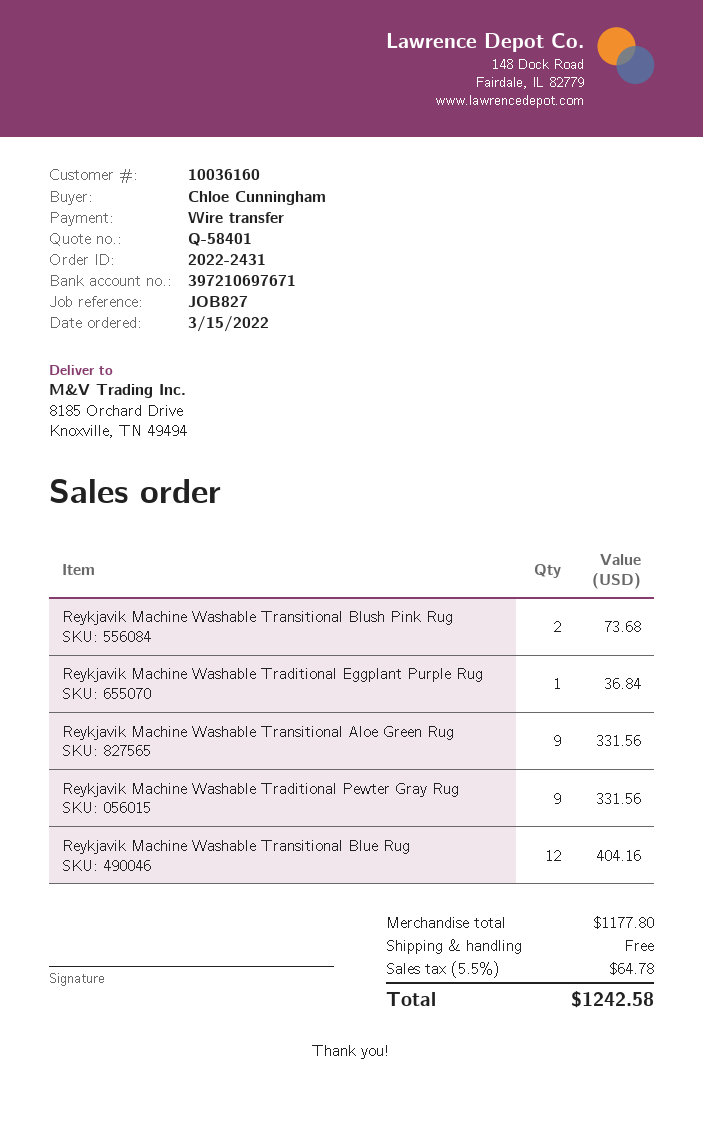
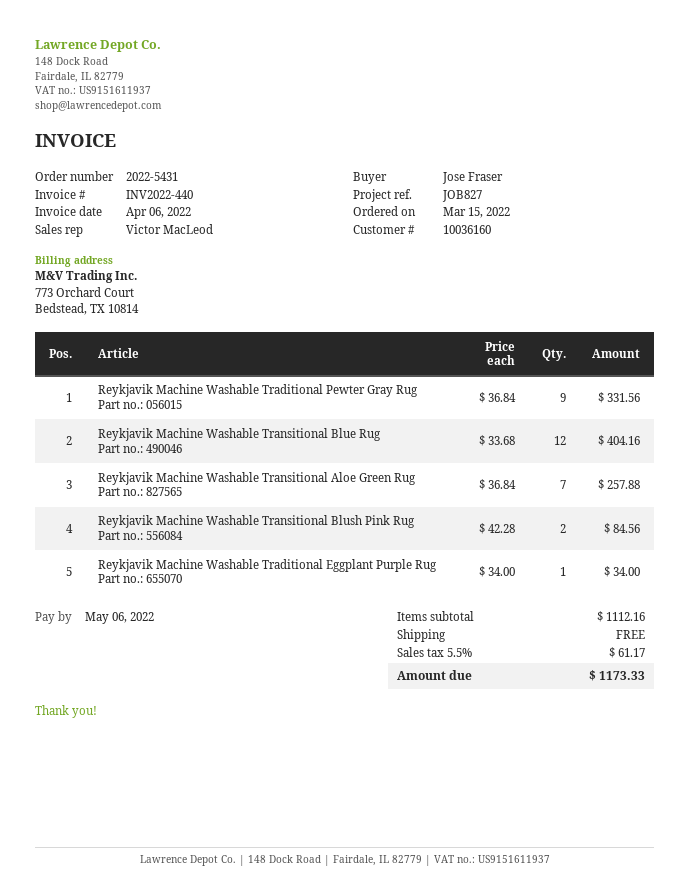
order number: 2022-2431 -> 2022-5431
ordered by: Chloe Cunningham -> Jose Fraser
Reykjavik Machine Washable Transitional Blush Pink Rug: 2 for 73.68 -> 2 for 84.56
Reykjavik Machine Washable Traditional Eggplant Purple Rug: 1 for 36.84 -> 1 for 34.00
Reykjavik Machine Washable Transitional Aloe Green Rug: 9 for 331.56 -> 7 for 257.88
subtotal: 1177.80 -> 1112.16
tax: 5.5% = 64.78 -> 5.5% = 61.17
total: 1242.58 -> 1173.33

